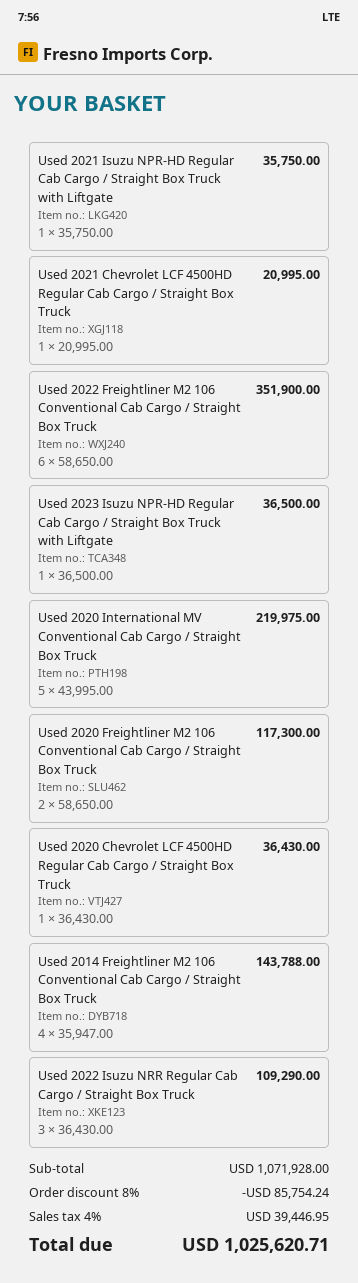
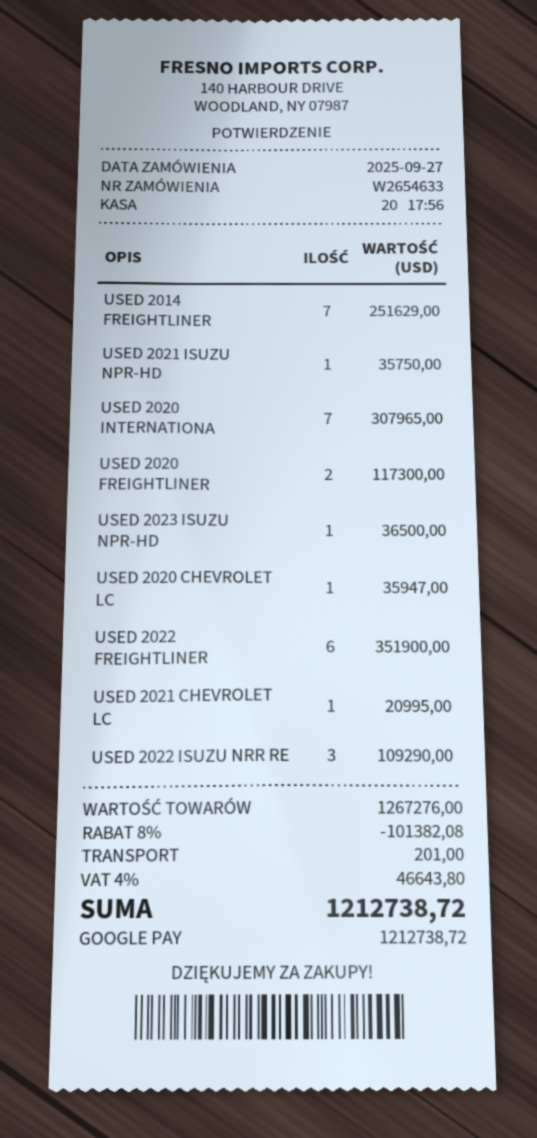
Used 2020 International MV Conventional Cab Cargo / Straight Box Truck: 5 for 219975.00 -> 7 for 307965.00
Used 2020 Chevrolet LCF 4500HD Regular Cab Cargo / Straight Box Truck: 1 for 36430.00 -> 1 for 35947.00
Used 2014 Freightliner M2 106 Conventional Cab Cargo / Straight Box Truck: 4 for 143788.00 -> 7 for 251629.00
subtotal: 1071928.00 -> 1267276.00
discount: 8% = 85754.24 -> 8% = 101382.08
shipping: none -> 201.00
tax: 4% = 39446.95 -> 4% = 46643.80
total: 1025620.71 -> 1212738.72

